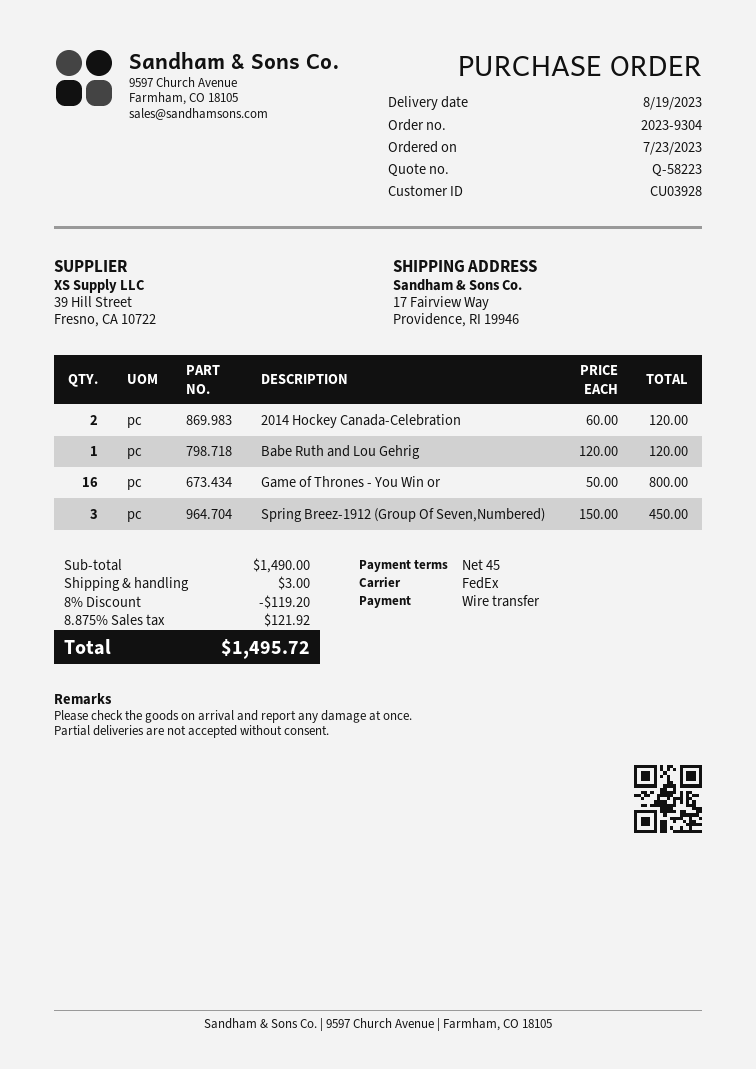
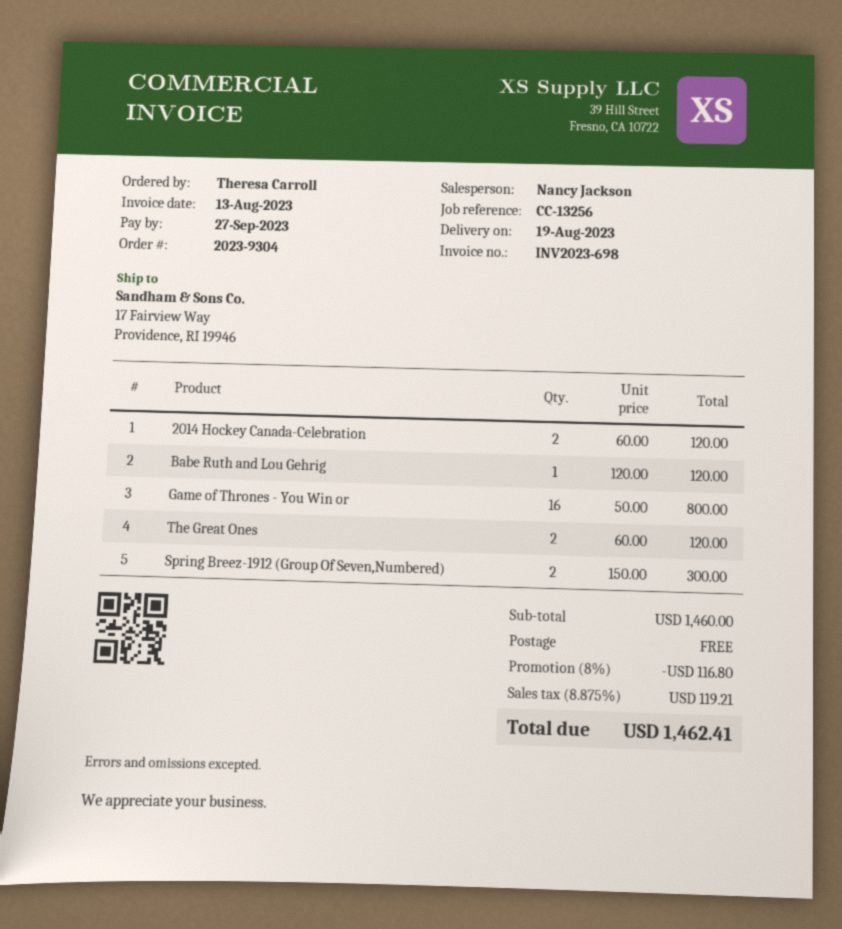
Spring Breez-1912 (Group Of Seven,Numbered): 3 x 150.00 = 450.00 -> 2 x 150.00 = 300.00
The Great Ones: none -> 2 x 60.00 = 120.00
subtotal: 1490.00 -> 1460.00
discount: 8% = 119.20 -> 8% = 116.80
shipping: 3.00 -> 0.00
tax: 8.875% = 121.92 -> 8.875% = 119.21
total: 1495.72 -> 1462.41

